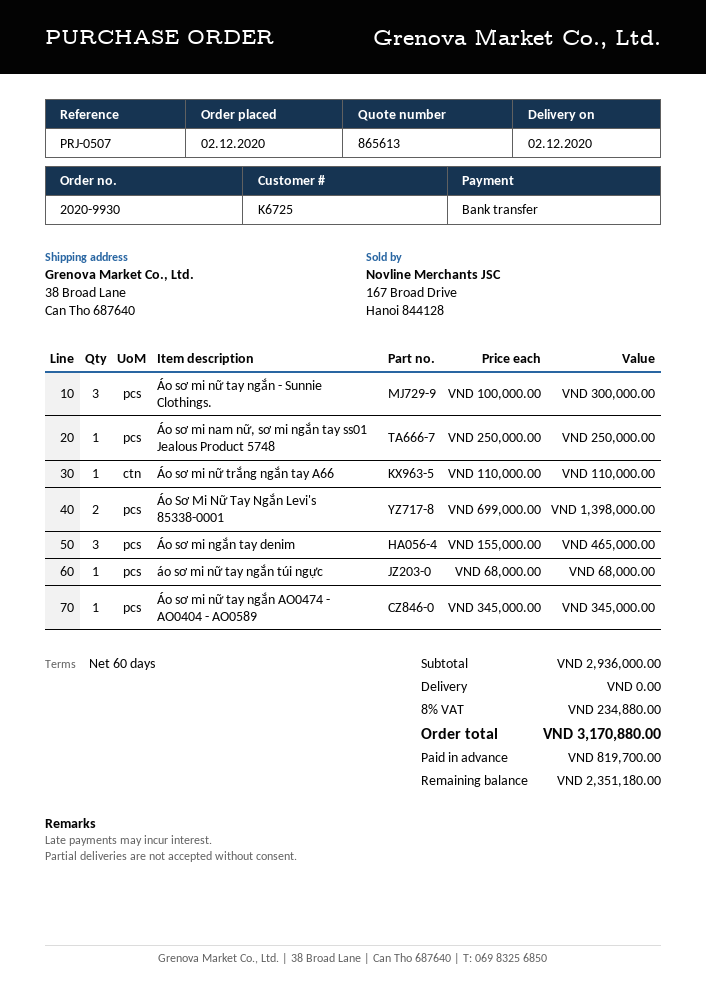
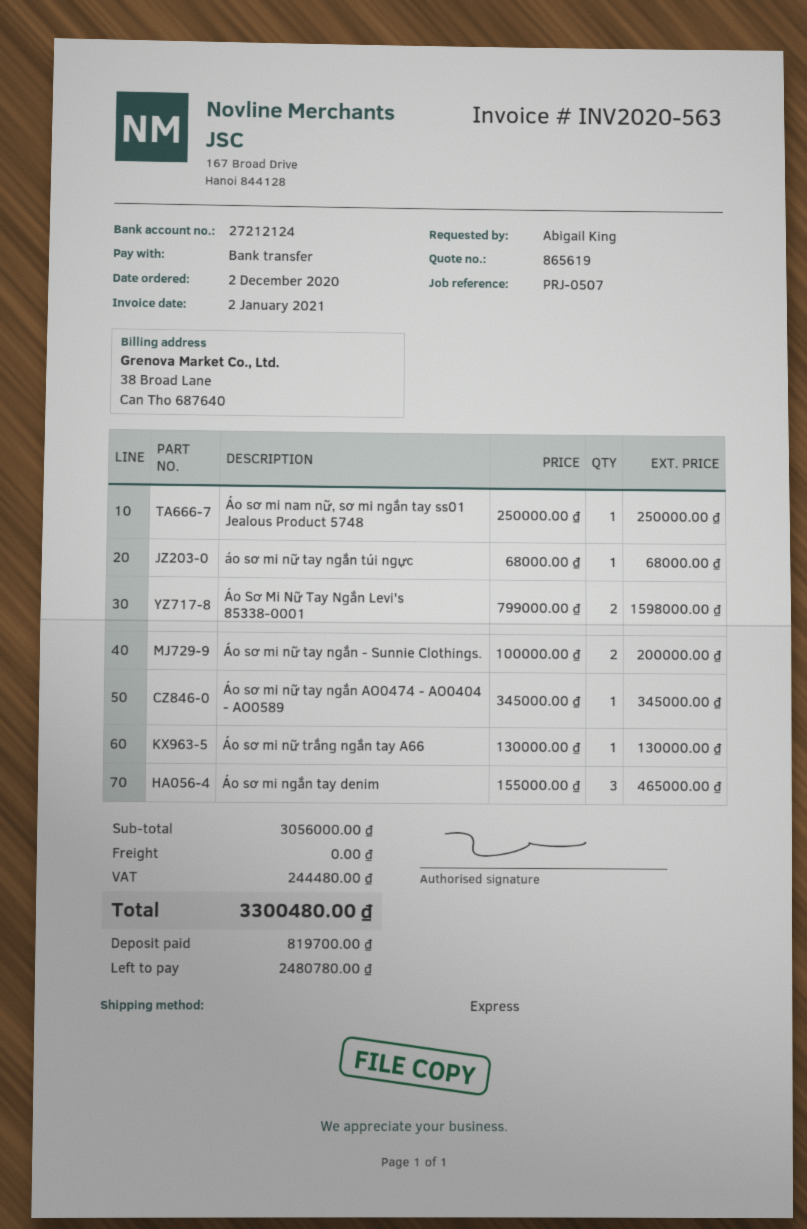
quote number: 865613 -> 865619
Áo sơ mi nữ tay ngắn - Sunnie Clothings.: 3 x 100000.00 = 300000.00 -> 2 x 100000.00 = 200000.00
Áo sơ mi nữ trắng ngắn tay A66: 1 x 110000.00 = 110000.00 -> 1 x 130000.00 = 130000.00
Áo Sơ Mi Nữ Tay Ngắn Levi's 85338-0001: 2 x 699000.00 = 1398000.00 -> 2 x 799000.00 = 1598000.00
subtotal: 2936000.00 -> 3056000.00
tax: 234880.00 -> 244480.00
total: 3170880.00 -> 3300480.00
balance: 2351180.00 -> 2480780.00

